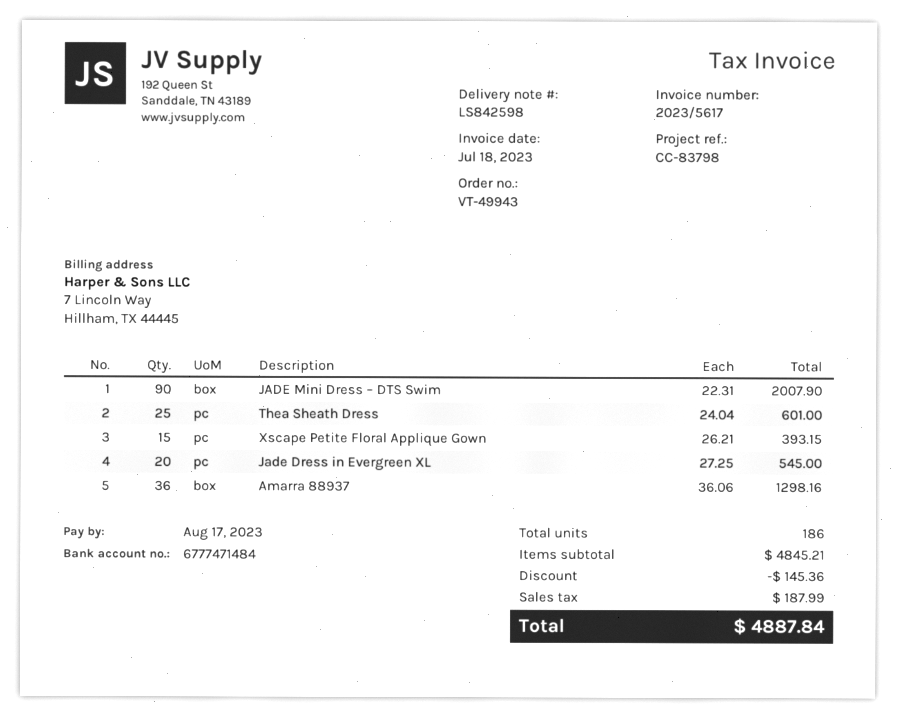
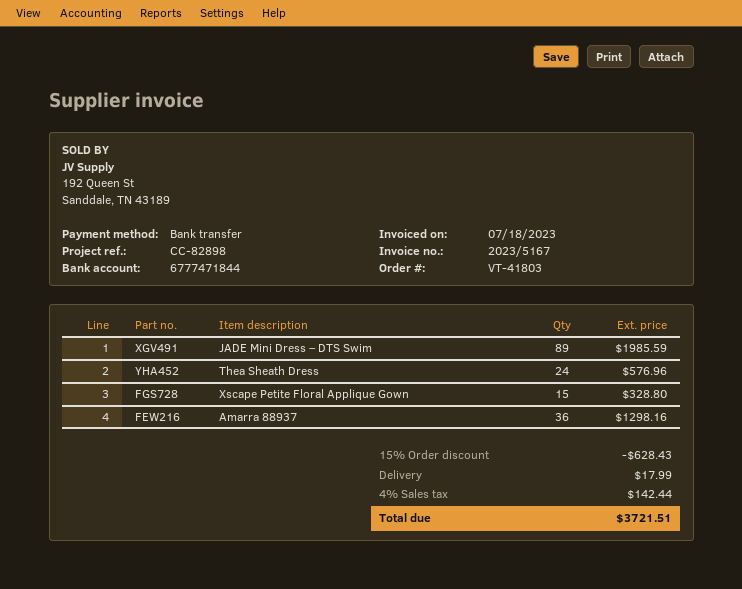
order number: VT-49943 -> VT-41803
invoice number: 2023/5617 -> 2023/5167
reference: CC-83798 -> CC-82898
bank account: 6777471484 -> 6777471844
JADE Mini Dress – DTS Swim: 90 for 2007.90 -> 89 for 1985.59
Thea Sheath Dress: 25 for 601.00 -> 24 for 576.96
Xscape Petite Floral Applique Gown: 15 for 393.15 -> 15 for 328.80
Jade Dress in Evergreen XL: 20 for 545.00 -> none
discount: 145.36 -> 628.43
shipping: none -> 17.99
tax: 187.99 -> 142.44
total: 4887.84 -> 3721.51

